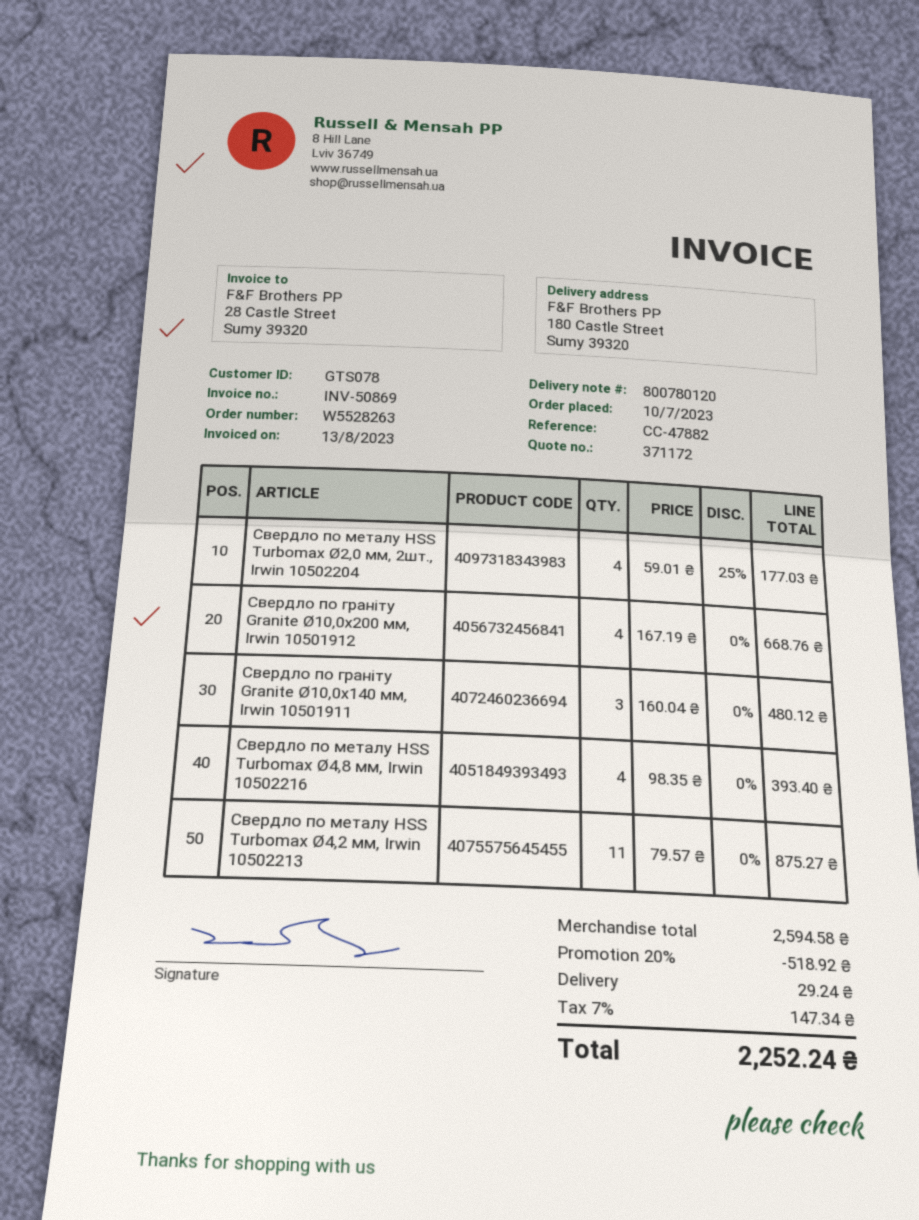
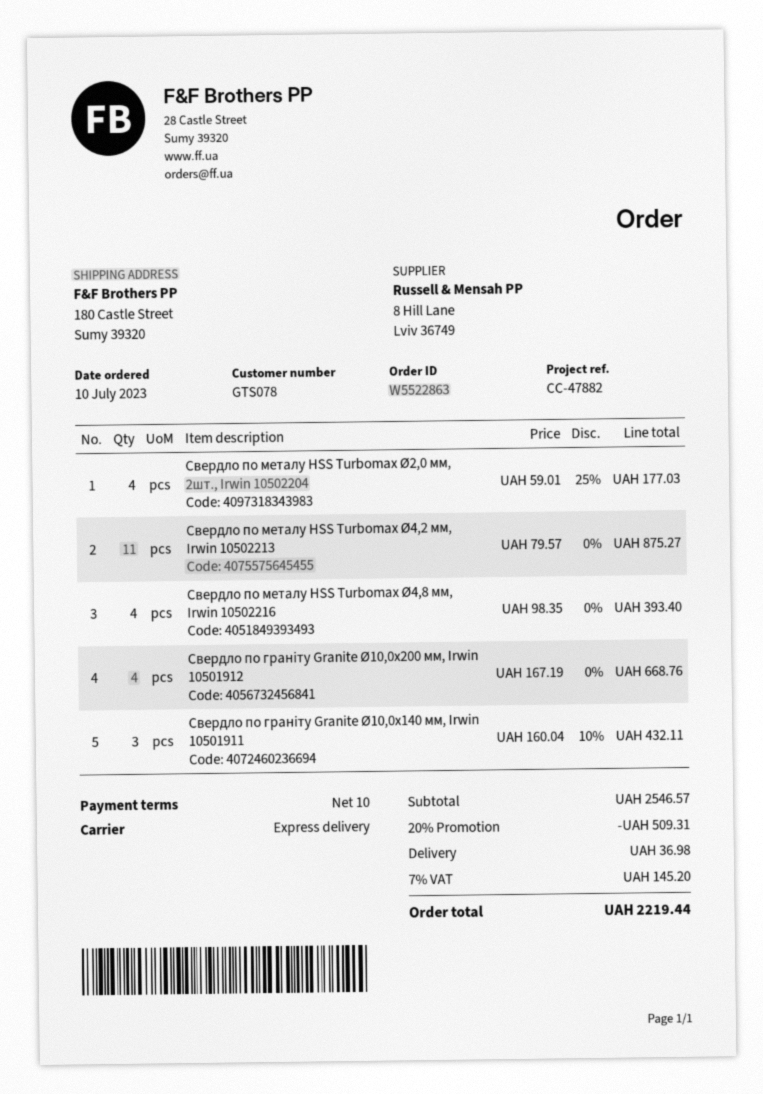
order number: W5528263 -> W5522863
Свердло по граніту Granite Ø10,0x140 мм, Irwin 10501911: 3 x 160.04 = 480.12 -> 3 x 160.04 - 10% = 432.11
subtotal: 2594.58 -> 2546.57
discount: 20% = 518.92 -> 20% = 509.31
shipping: 29.24 -> 36.98
tax: 7% = 147.34 -> 7% = 145.20
total: 2252.24 -> 2219.44

